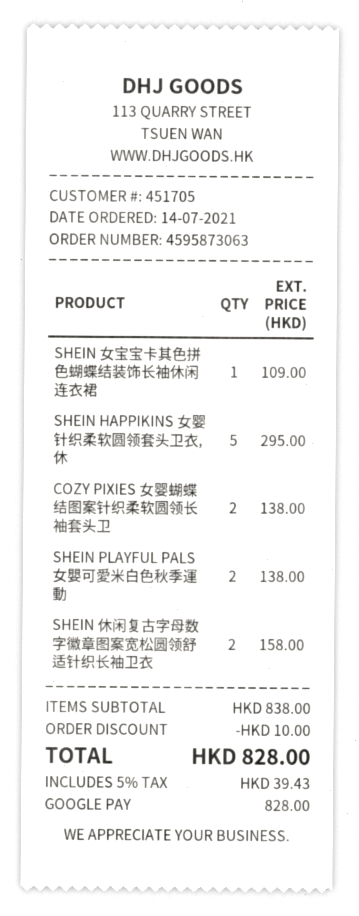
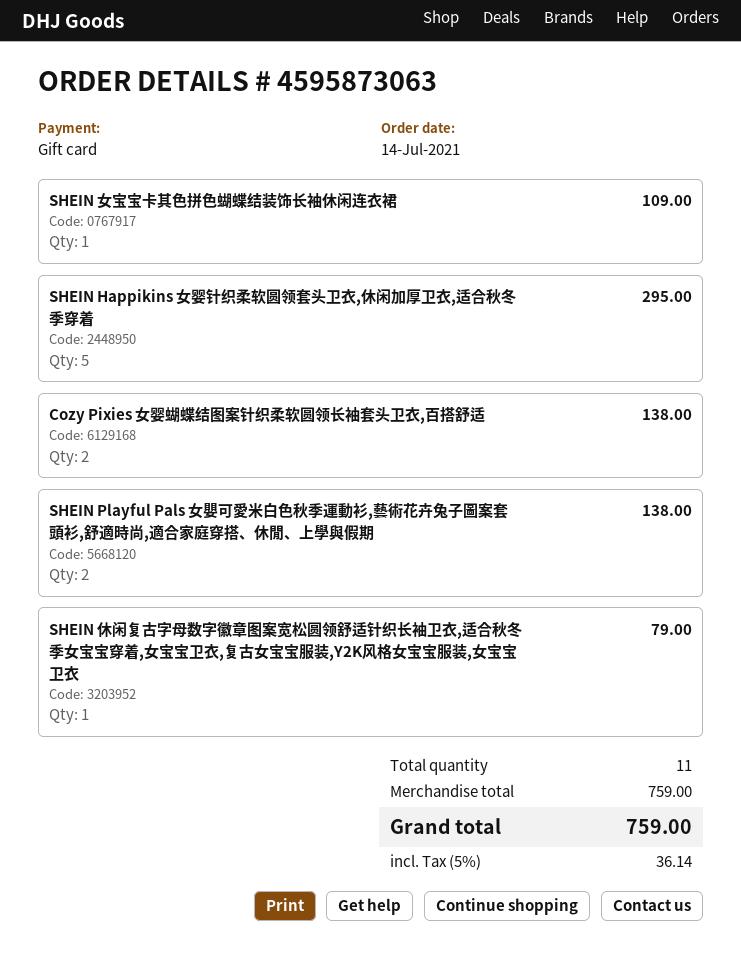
payment method: Google Pay -> gift card
SHEIN 休闲复古字母数字徽章图案宽松圆领舒适针织长袖卫衣: 2 for 158.00 -> 1 for 79.00
subtotal: 838.00 -> 759.00
discount: 10.00 -> none
tax: 5% = 39.43 -> 5% = 36.14
total: 828.00 -> 759.00

